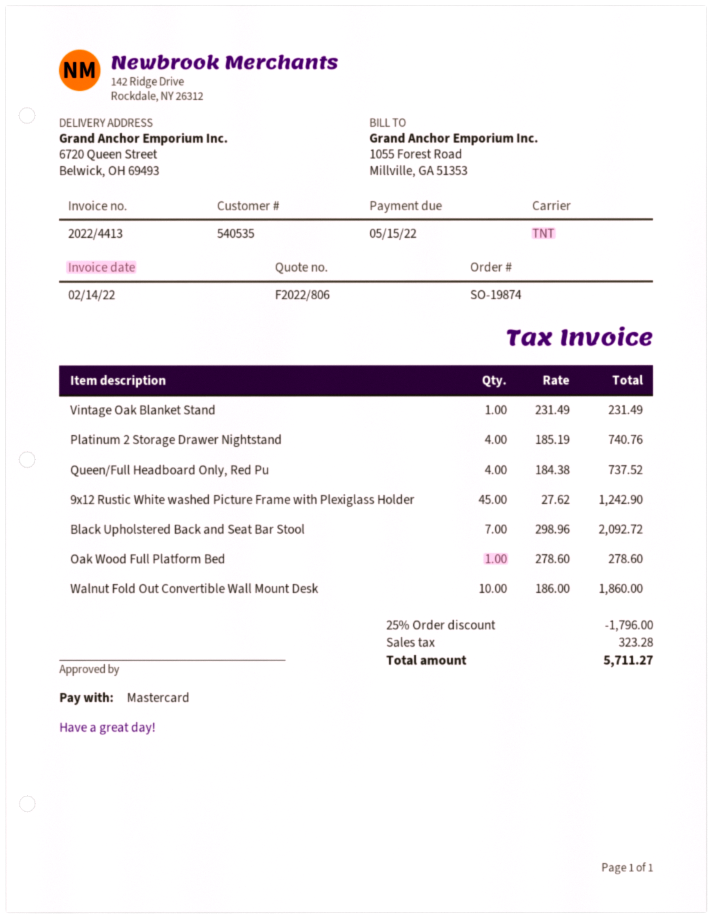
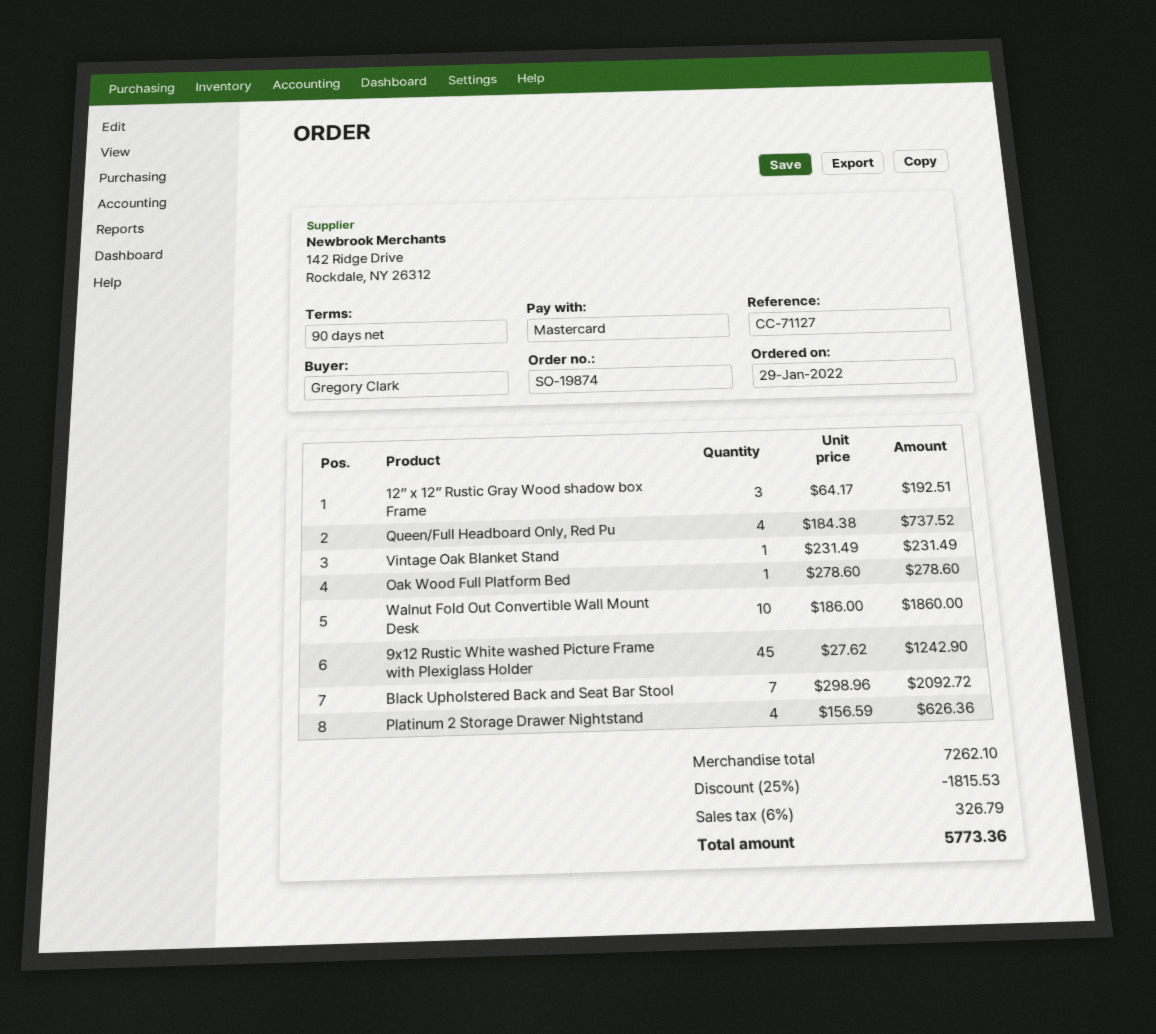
Platinum 2 Storage Drawer Nightstand: 4 x 185.19 = 740.76 -> 4 x 156.59 = 626.36
12” x 12” Rustic Gray Wood shadow box Frame: none -> 3 x 64.17 = 192.51
discount: 25% = 1796.00 -> 25% = 1815.53
tax: 323.28 -> 326.79
total: 5711.27 -> 5773.36

